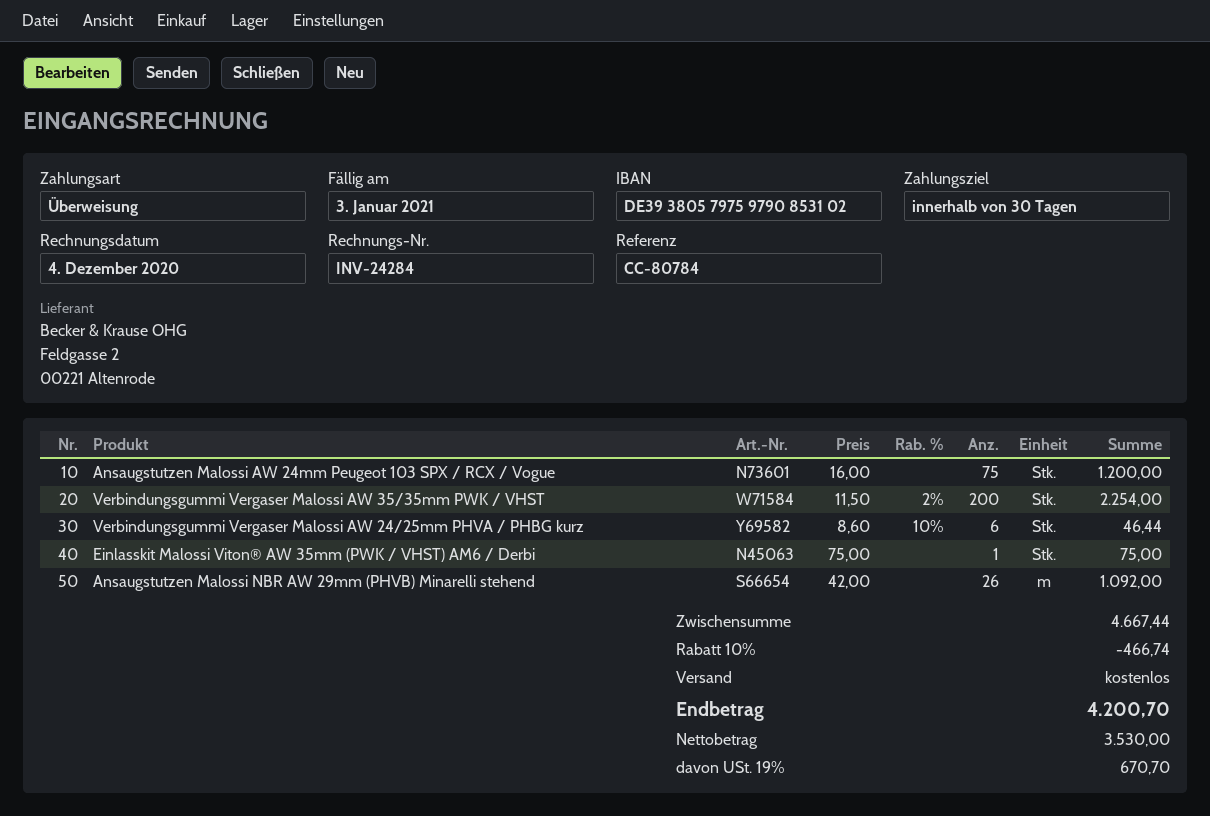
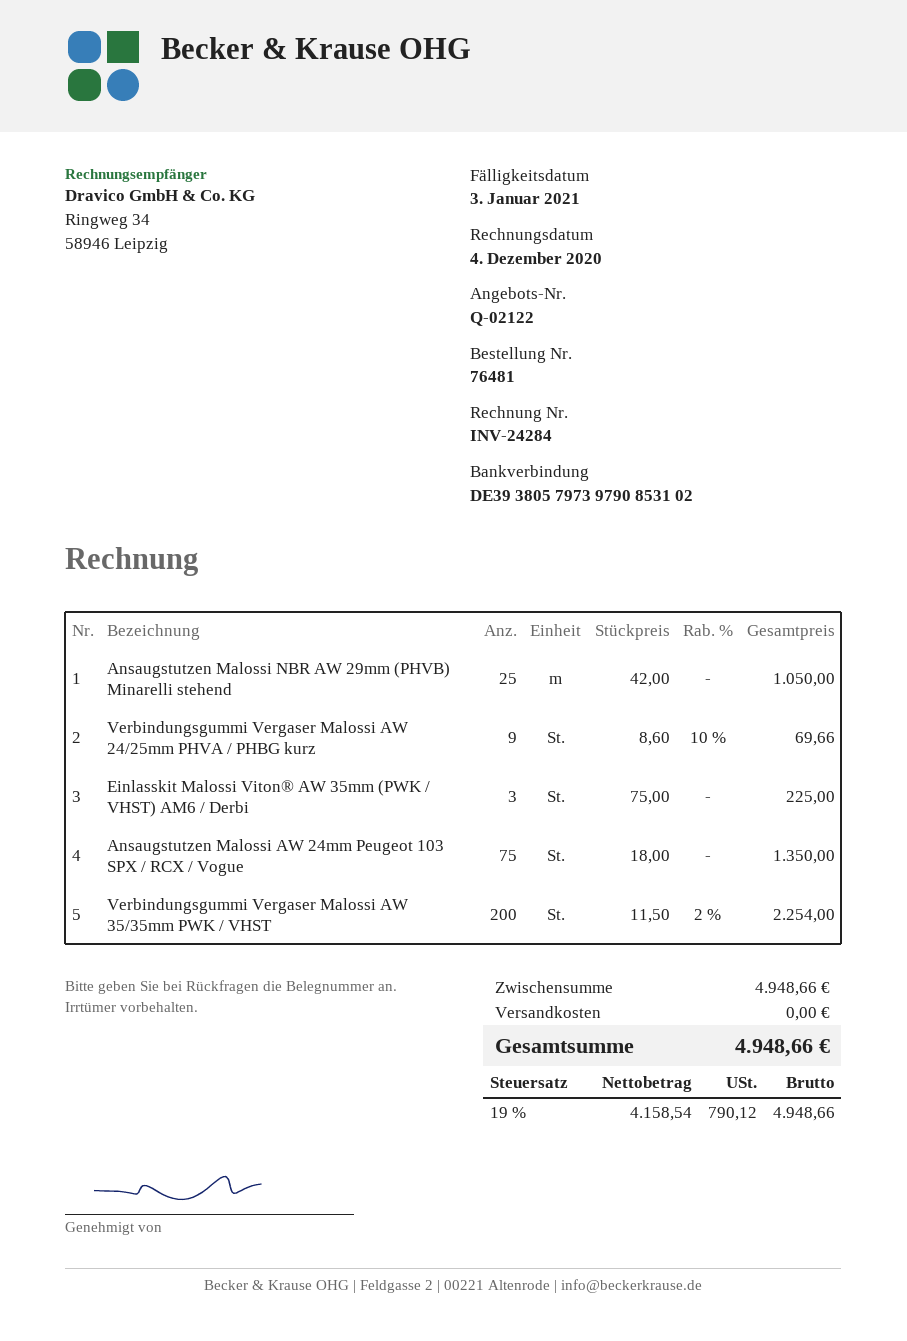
bank account: DE39380579759790853102 -> DE39380579739790853102
Ansaugstutzen Malossi AW 24mm Peugeot 103 SPX / RCX / Vogue: 75 x 16.00 = 1200.00 -> 75 x 18.00 = 1350.00
Verbindungsgummi Vergaser Malossi AW 24/25mm PHVA / PHBG kurz: 6 x 8.60 - 10% = 46.44 -> 9 x 8.60 - 10% = 69.66
Einlasskit Malossi Viton® AW 35mm (PWK / VHST) AM6 / Derbi: 1 x 75.00 = 75.00 -> 3 x 75.00 = 225.00
Ansaugstutzen Malossi NBR AW 29mm (PHVB) Minarelli stehend: 26 x 42.00 = 1092.00 -> 25 x 42.00 = 1050.00
subtotal: 4667.44 -> 4948.66
discount: 10% = 466.74 -> none
net: 3530.00 -> 4158.54
tax: 19% = 670.70 -> 19% = 790.12
total: 4200.70 -> 4948.66

